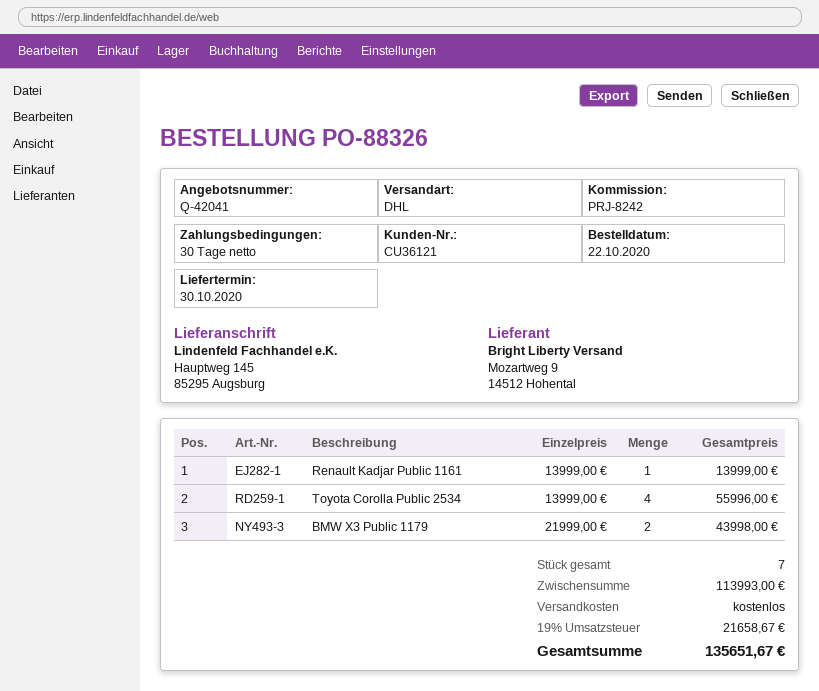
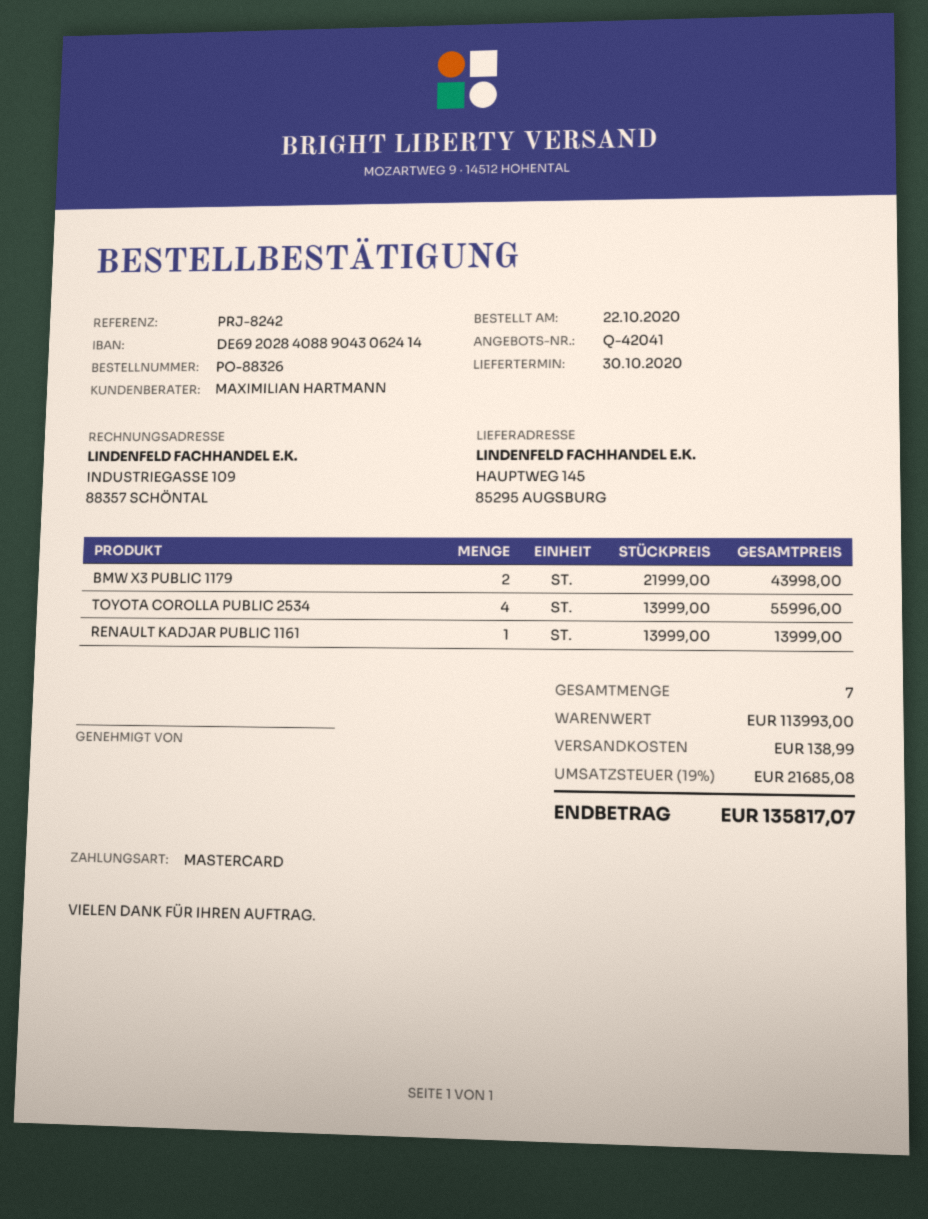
shipping: 0.00 -> 138.99
tax: 19% = 21658.67 -> 19% = 21685.08
total: 135651.67 -> 135817.07

